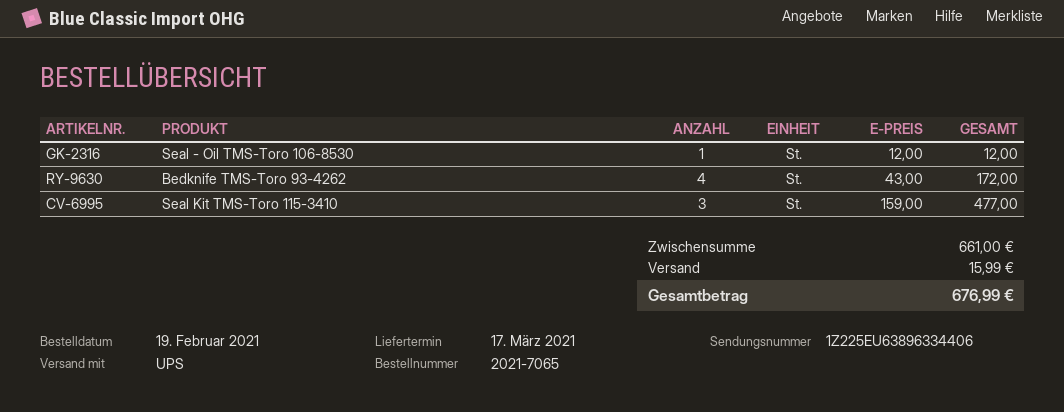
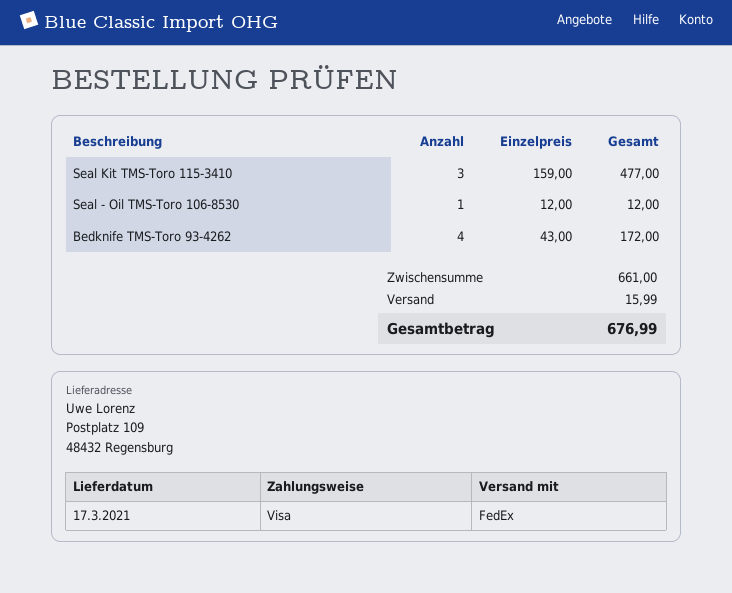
shipping method: UPS -> FedEx

